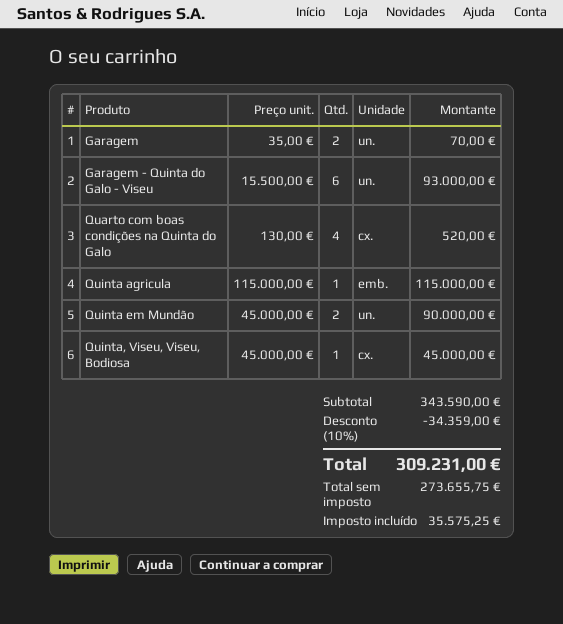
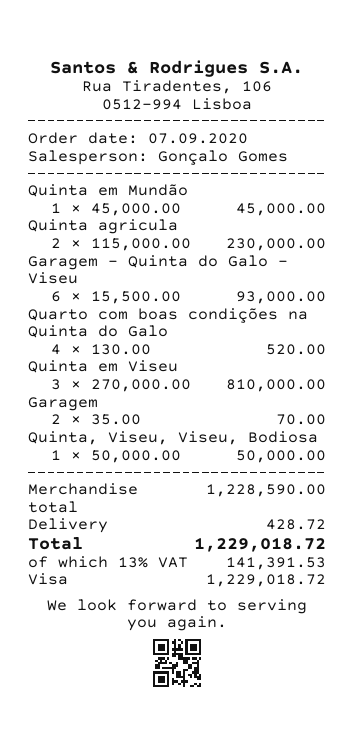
Quinta agricula: 1 x 115000.00 = 115000.00 -> 2 x 115000.00 = 230000.00
Quinta em Mundão: 2 x 45000.00 = 90000.00 -> 1 x 45000.00 = 45000.00
Quinta, Viseu, Viseu, Bodiosa: 1 x 45000.00 = 45000.00 -> 1 x 50000.00 = 50000.00
Quinta em Viseu: none -> 3 x 270000.00 = 810000.00
subtotal: 343590.00 -> 1228590.00
discount: 10% = 34359.00 -> none
shipping: none -> 428.72
tax: 35575.25 -> 141391.53
total: 309231.00 -> 1229018.72

